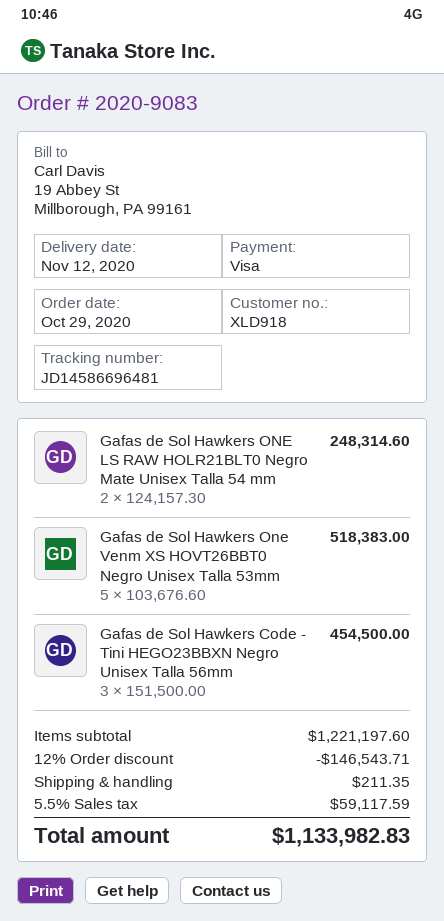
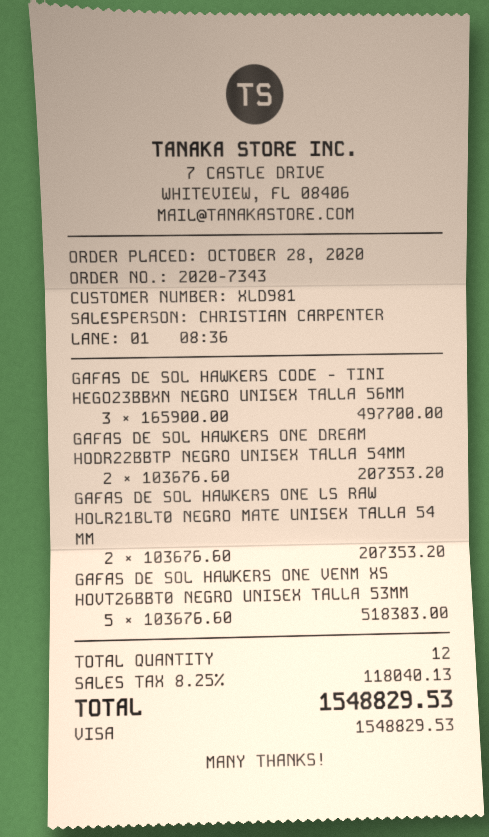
order number: 2020-9083 -> 2020-7343
order date: 2020-10-29 -> 2020-10-28
customer number: XLD918 -> XLD981
Gafas de Sol Hawkers ONE LS RAW HOLR21BLT0 Negro Mate Unisex Talla 54 mm: 2 x 124157.30 = 248314.60 -> 2 x 103676.60 = 207353.20
Gafas de Sol Hawkers Code - Tini HEGO23BBXN Negro Unisex Talla 56mm: 3 x 151500.00 = 454500.00 -> 3 x 165900.00 = 497700.00
GAFAS DE SOL HAWKERS ONE DREAM HODR22BBTP NEGRO UNISEX TALLA 54MM: none -> 2 x 103676.60 = 207353.20
discount: 12% = 146543.71 -> none
shipping: 211.35 -> none
tax: 5.5% = 59117.59 -> 8.25% = 118040.13
total: 1133982.83 -> 1548829.53

